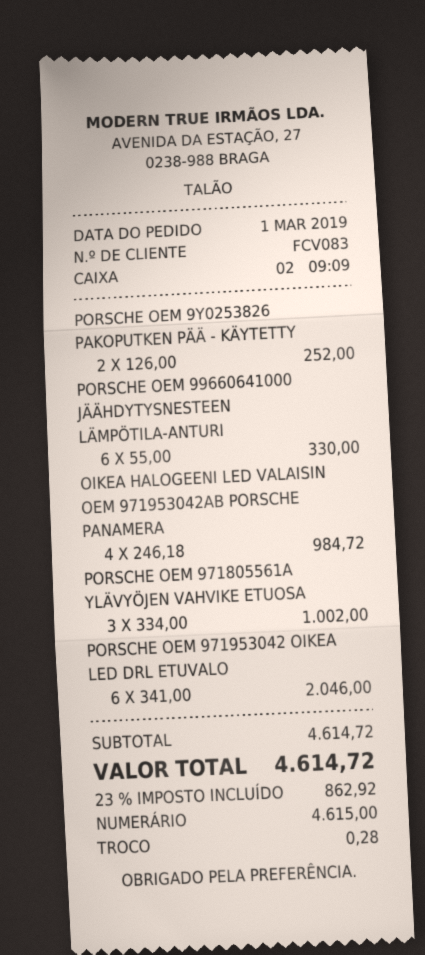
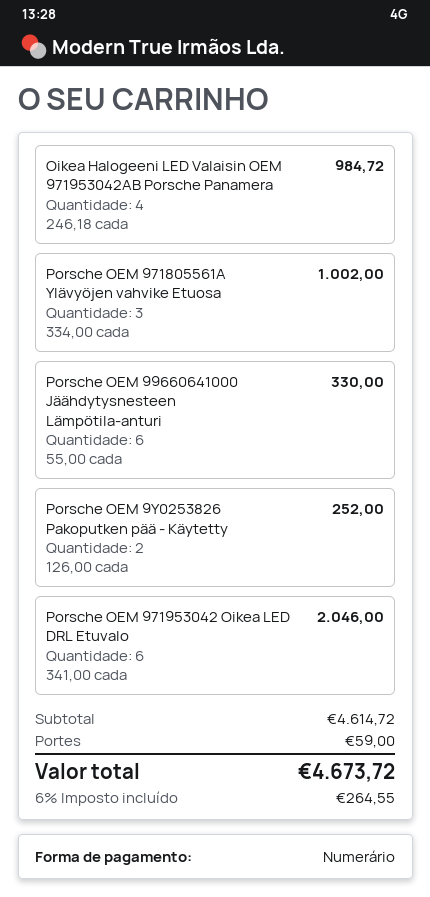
shipping: none -> 59.00
tax: 23% = 862.92 -> 6% = 264.55
total: 4614.72 -> 4673.72

